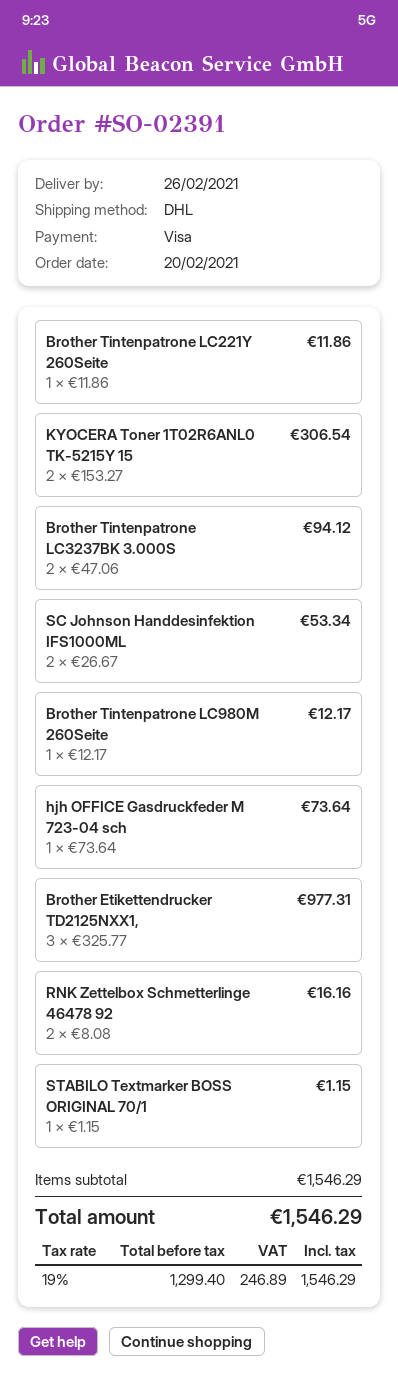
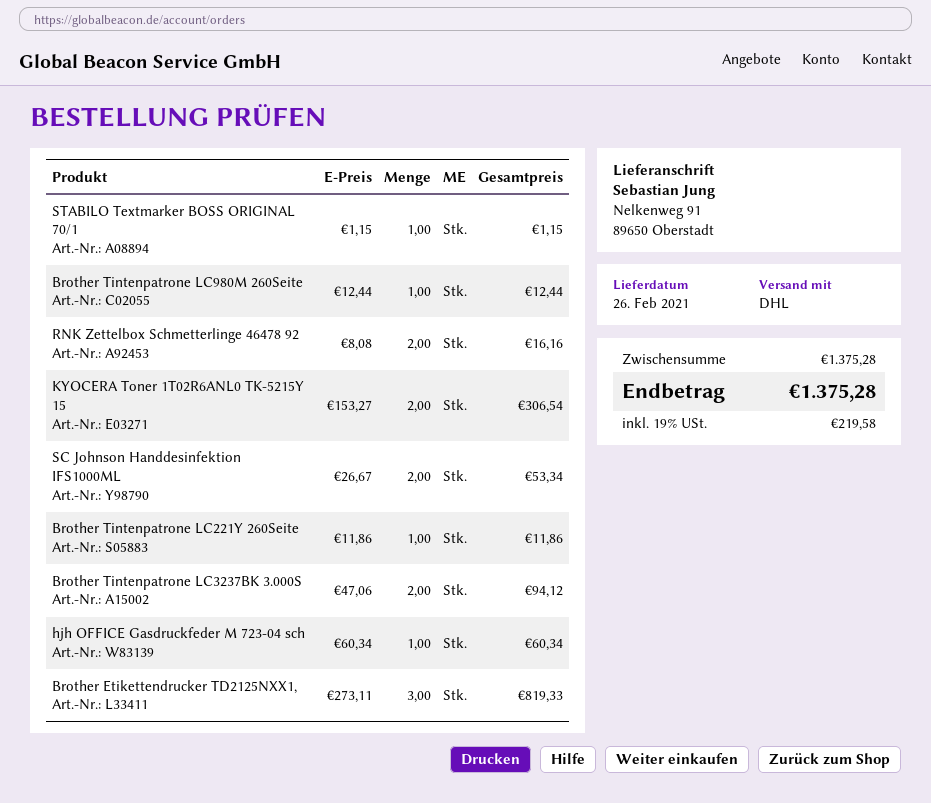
Brother Tintenpatrone LC980M 260Seite: 1 x 12.17 = 12.17 -> 1 x 12.44 = 12.44
hjh OFFICE Gasdruckfeder M 723-04 sch: 1 x 73.64 = 73.64 -> 1 x 60.34 = 60.34
Brother Etikettendrucker TD2125NXX1,: 3 x 325.77 = 977.31 -> 3 x 273.11 = 819.33
subtotal: 1546.29 -> 1375.28
tax: 19% = 246.89 -> 19% = 219.58
total: 1546.29 -> 1375.28

